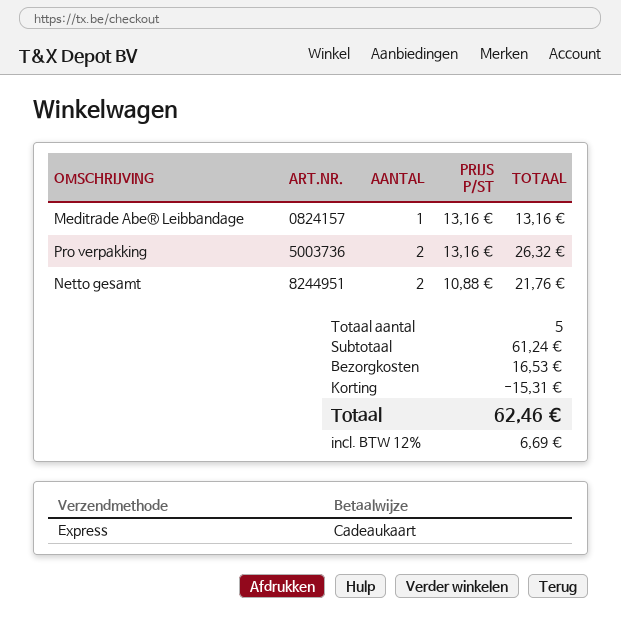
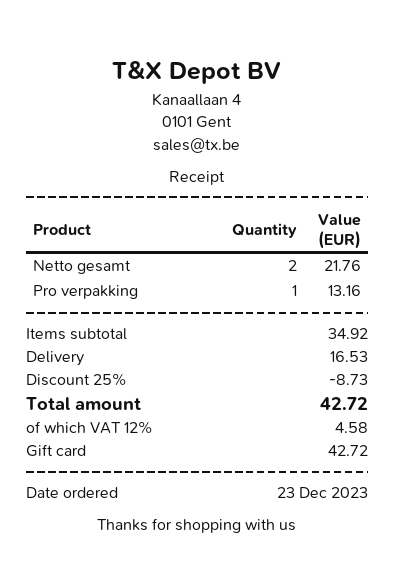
Meditrade Abe® Leibbandage: 1 for 13.16 -> none
Pro verpakking: 2 for 26.32 -> 1 for 13.16
subtotal: 61.24 -> 34.92
discount: 15.31 -> 8.73
tax: 12% = 6.69 -> 12% = 4.58
total: 62.46 -> 42.72

